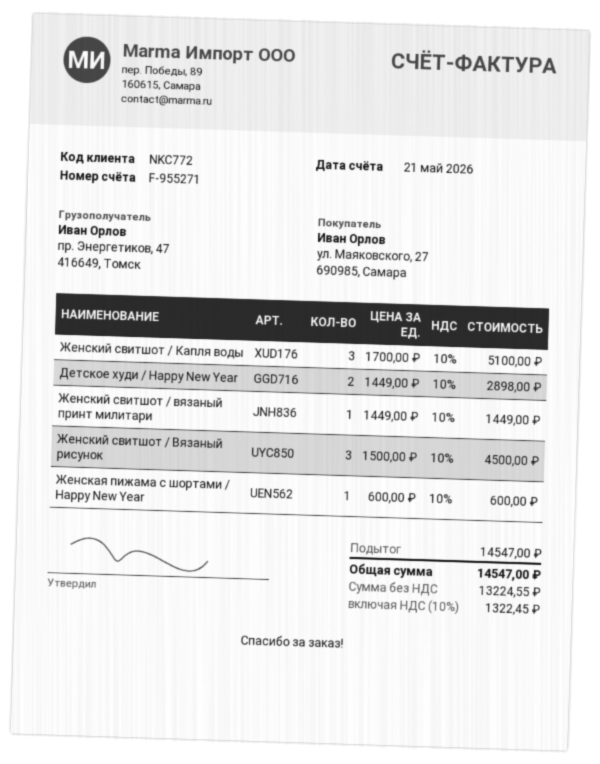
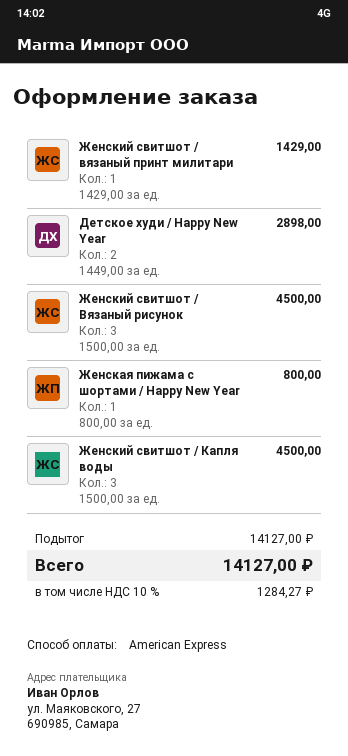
Женский свитшот / Капля воды: 3 x 1700.00 = 5100.00 -> 3 x 1500.00 = 4500.00
Женский свитшот / вязаный принт милитари: 1 x 1449.00 = 1449.00 -> 1 x 1429.00 = 1429.00
Женская пижама с шортами / Happy New Year: 1 x 600.00 = 600.00 -> 1 x 800.00 = 800.00
subtotal: 14547.00 -> 14127.00
tax: 10% = 1322.45 -> 10% = 1284.27
total: 14547.00 -> 14127.00

